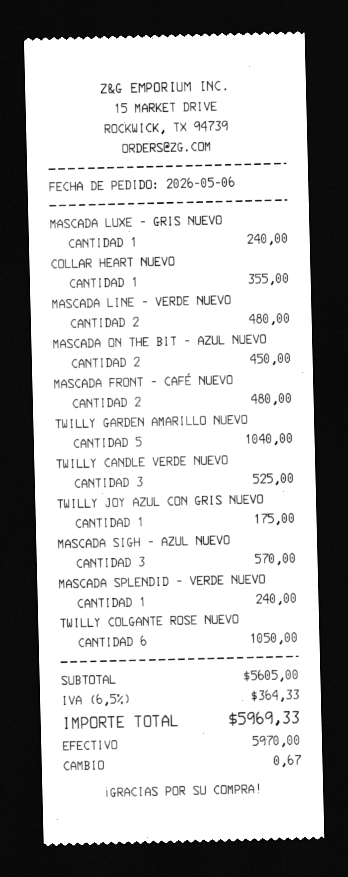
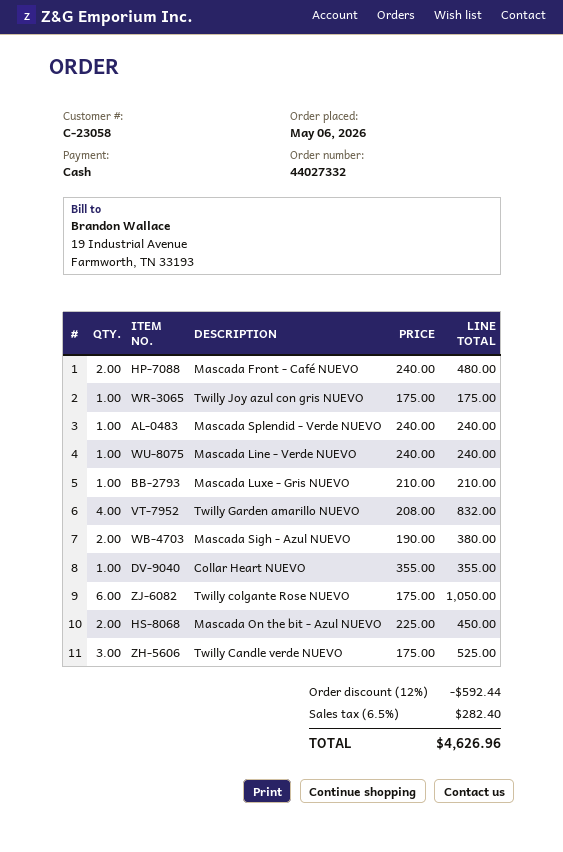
MASCADA LUXE - GRIS NUEVO: 1 for 240.00 -> 1 for 210.00
MASCADA LINE - VERDE NUEVO: 2 for 480.00 -> 1 for 240.00
TWILLY GARDEN AMARILLO NUEVO: 5 for 1040.00 -> 4 for 832.00
MASCADA SIGH - AZUL NUEVO: 3 for 570.00 -> 2 for 380.00
discount: none -> 12% = 592.44
tax: 6.5% = 364.33 -> 6.5% = 282.40
total: 5969.33 -> 4626.96

